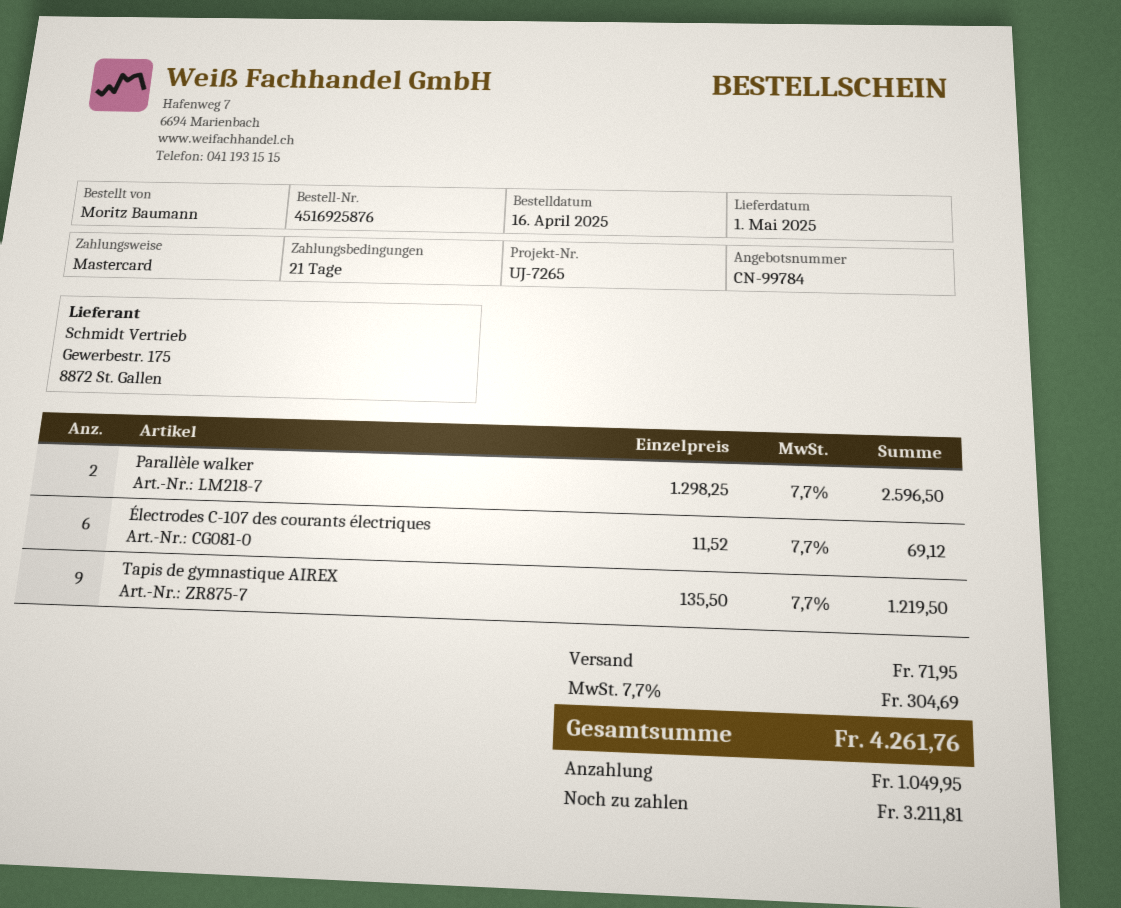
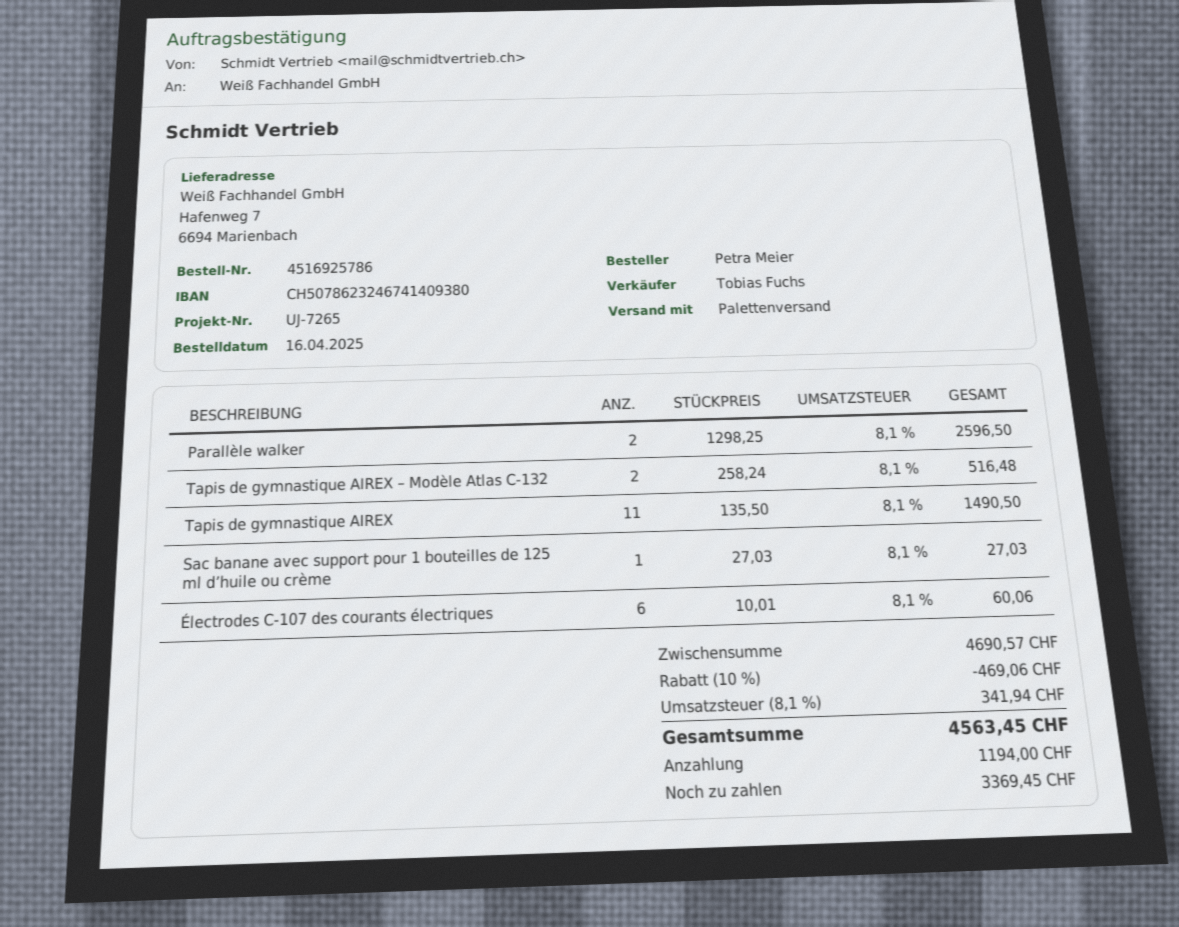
order number: 4516925876 -> 4516925786
ordered by: Moritz Baumann -> Petra Meier
Électrodes C-107 des courants électriques: 6 x 11.52 = 69.12 -> 6 x 10.01 = 60.06
Tapis de gymnastique AIREX: 9 x 135.50 = 1219.50 -> 11 x 135.50 = 1490.50
Tapis de gymnastique AIREX – Modèle Atlas C-132: none -> 2 x 258.24 = 516.48
Sac banane avec support pour 1 bouteilles de 125 ml d’huile ou crème: none -> 1 x 27.03 = 27.03
discount: none -> 10% = 469.06
shipping: 71.95 -> none
tax: 7.7% = 304.69 -> 8.1% = 341.94
total: 4261.76 -> 4563.45
deposit: 1049.95 -> 1194.00
balance: 3211.81 -> 3369.45

